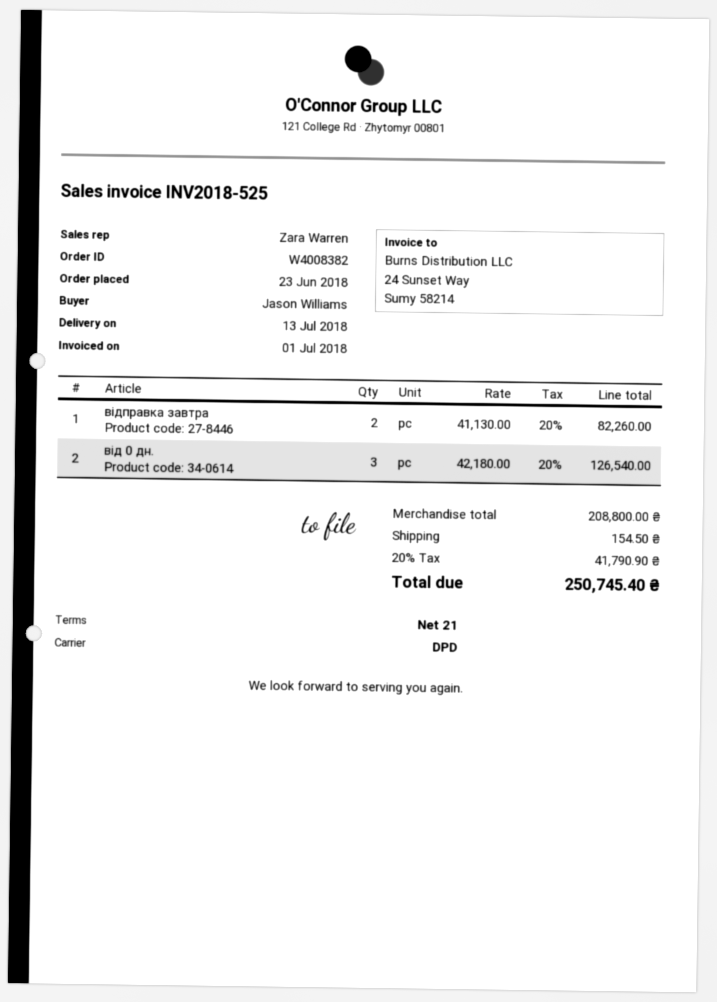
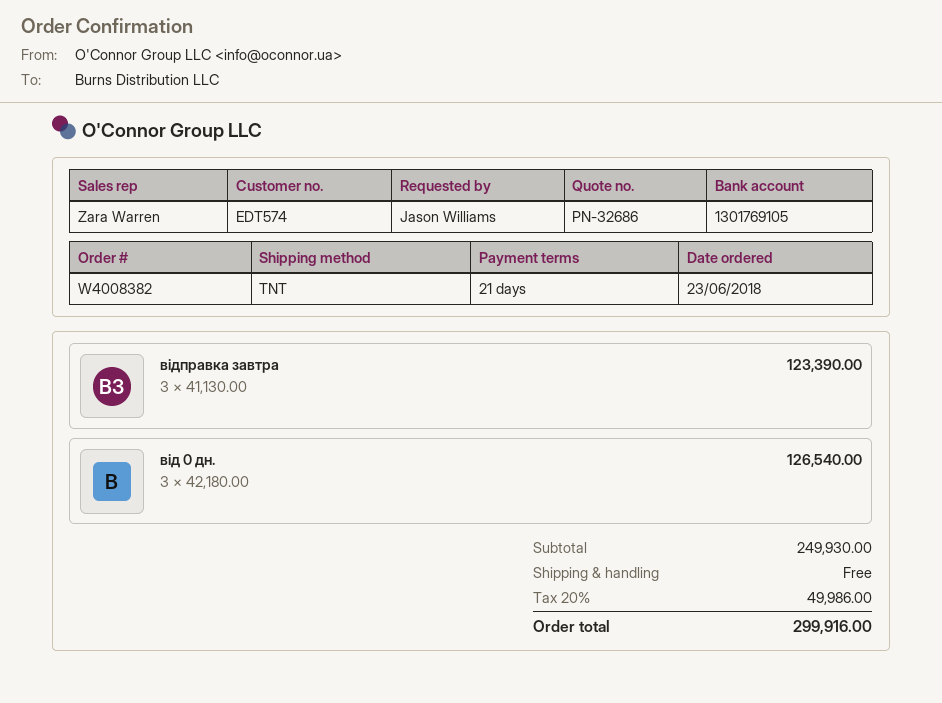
shipping method: DPD -> TNT
відправка завтра: 2 x 41130.00 = 82260.00 -> 3 x 41130.00 = 123390.00
subtotal: 208800.00 -> 249930.00
shipping: 154.50 -> 0.00
tax: 20% = 41790.90 -> 20% = 49986.00
total: 250745.40 -> 299916.00

